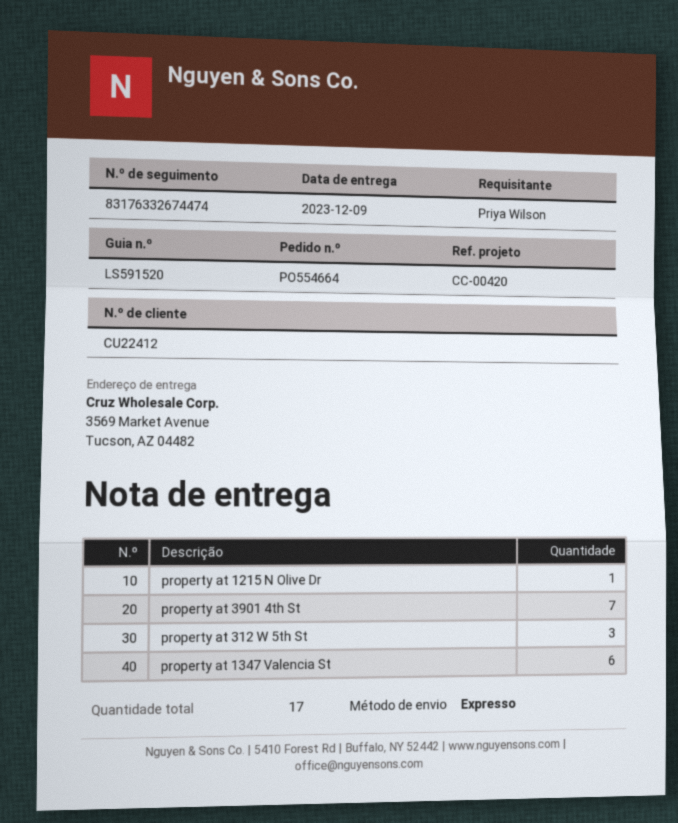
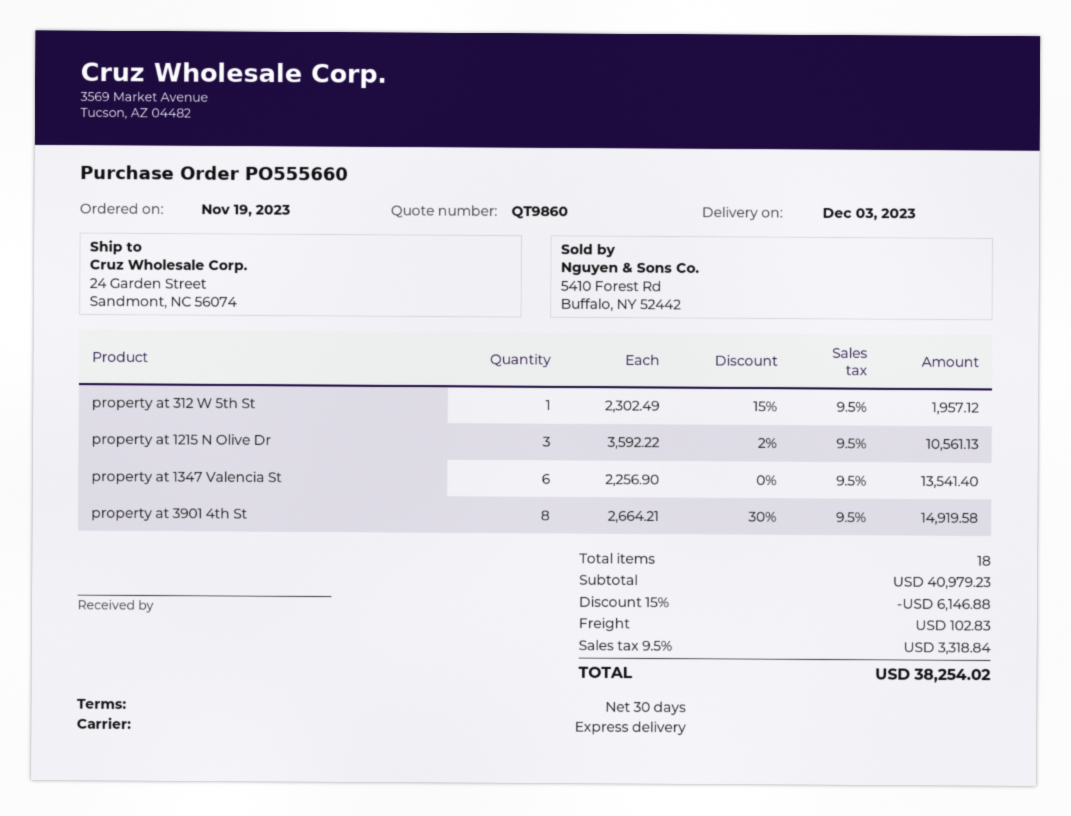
order number: PO554664 -> PO555660
delivery date: 2023-12-09 -> 2023-12-03
ship to: 3569 Market Avenue, Tucson, AZ 04482 -> 24 Garden Street, Sandmont, NC 56074
property at 1215 N Olive Dr: 1 -> 3
property at 3901 4th St: 7 -> 8
property at 312 W 5th St: 3 -> 1
total quantity: 17 -> 18

